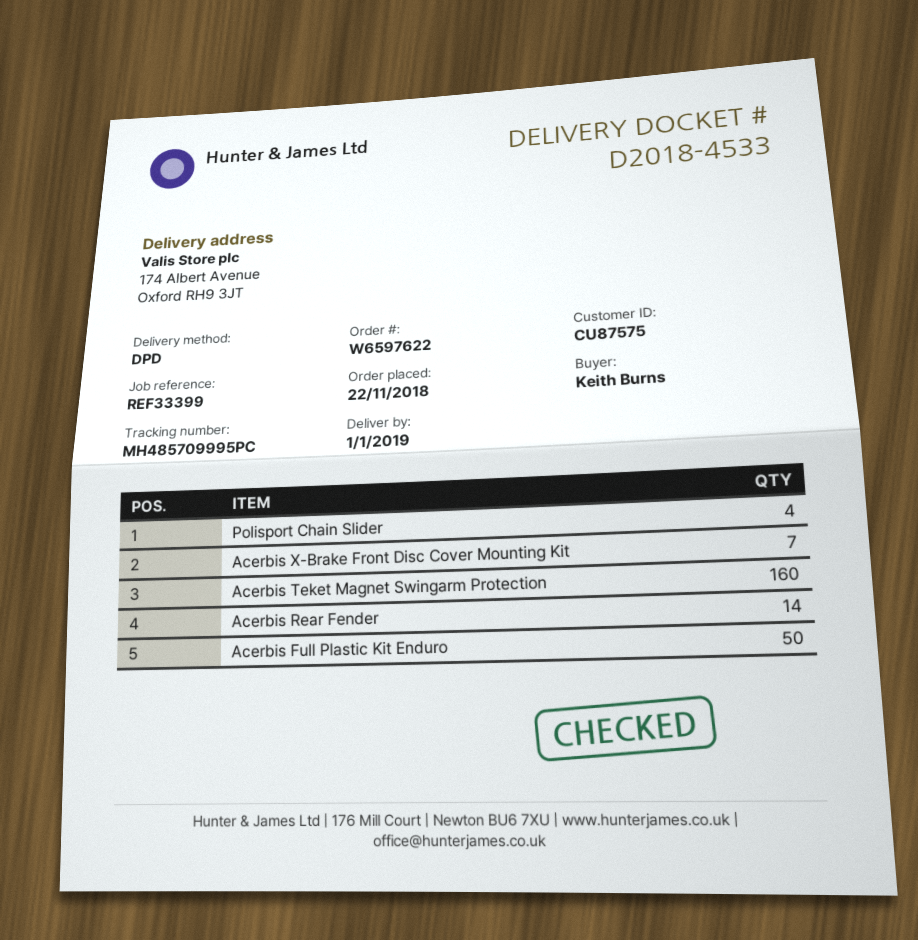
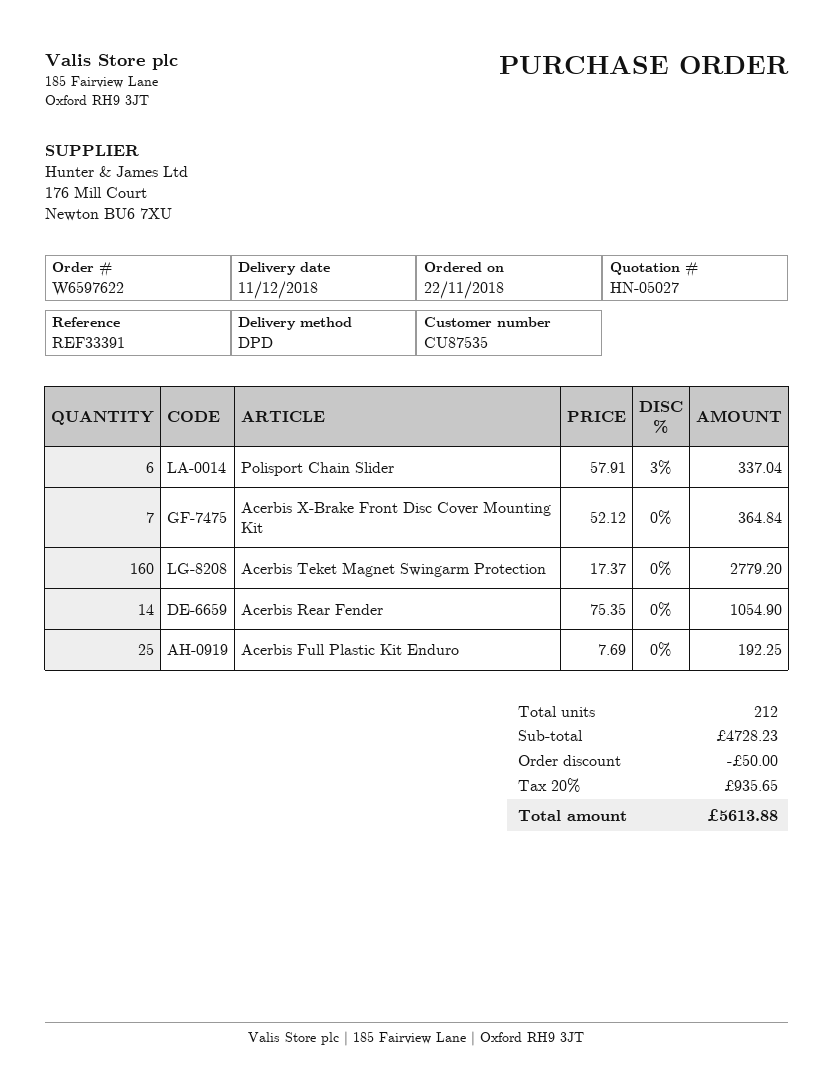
delivery date: 2019-01-01 -> 2018-12-11
customer number: CU87575 -> CU87535
reference: REF33399 -> REF33391
Polisport Chain Slider: 4 -> 6
Acerbis Full Plastic Kit Enduro: 50 -> 25

